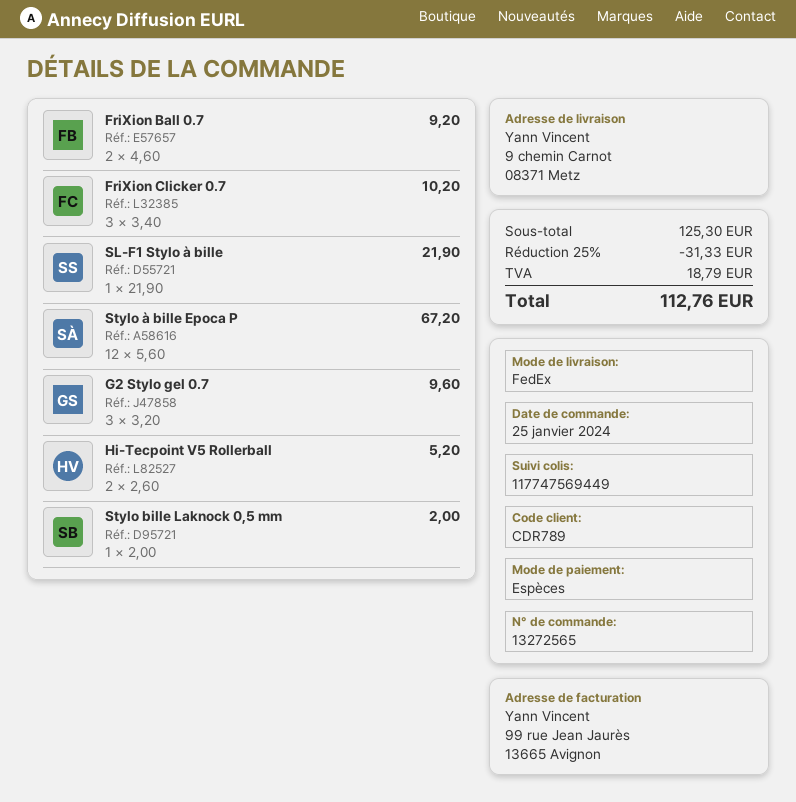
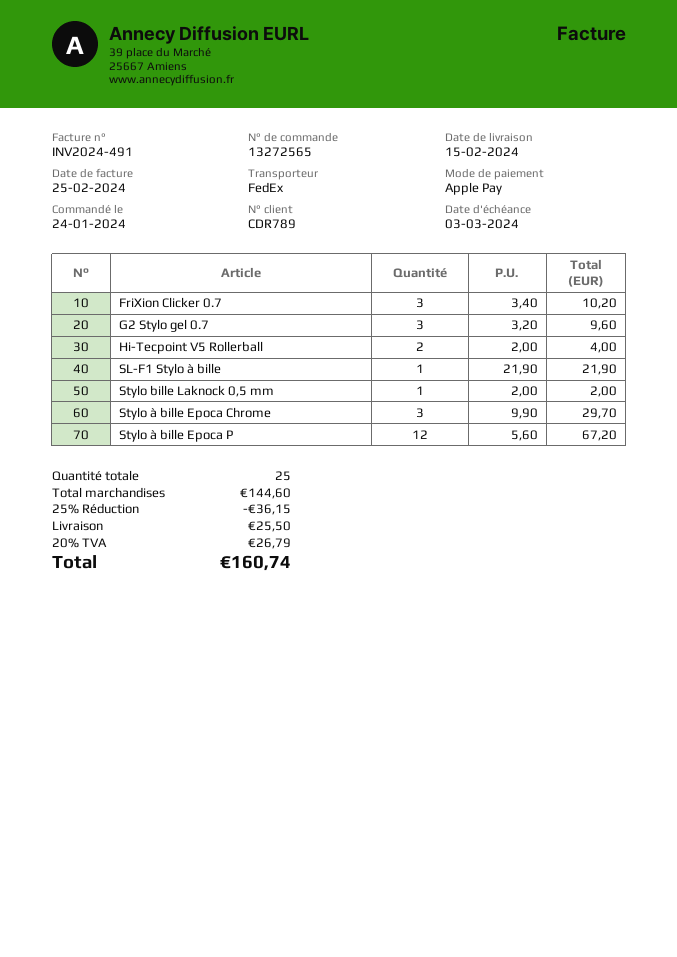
order date: 2024-01-25 -> 2024-01-24
payment method: cash -> Apple Pay
FriXion Ball 0.7: 2 x 4.60 = 9.20 -> none
Hi-Tecpoint V5 Rollerball: 2 x 2.60 = 5.20 -> 2 x 2.00 = 4.00
Stylo à bille Epoca Chrome: none -> 3 x 9.90 = 29.70
subtotal: 125.30 -> 144.60
discount: 25% = 31.33 -> 25% = 36.15
shipping: none -> 25.50
tax: 18.79 -> 26.79
total: 112.76 -> 160.74

